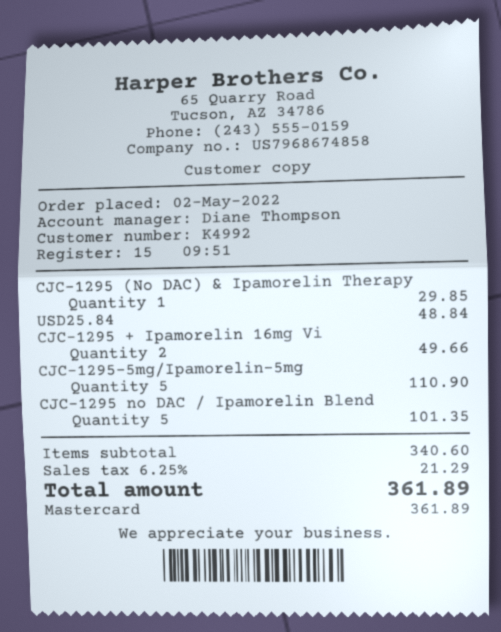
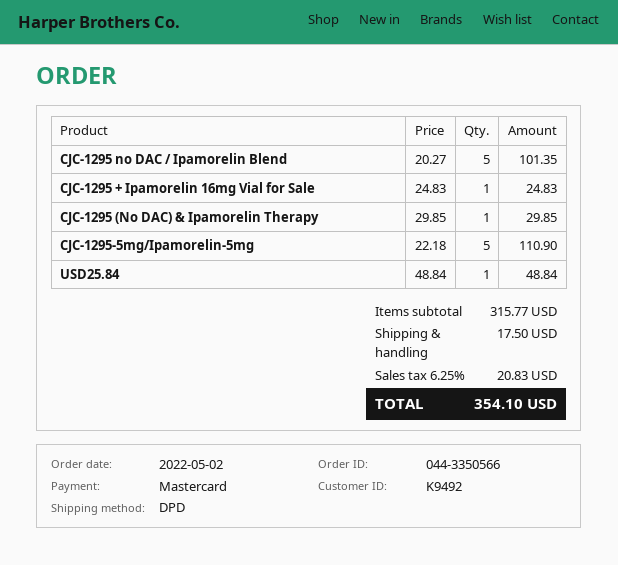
customer number: K4992 -> K9492
CJC-1295 + Ipamorelin 16mg Vi: 2 for 49.66 -> 1 for 24.83
subtotal: 340.60 -> 315.77
shipping: none -> 17.50
tax: 6.25% = 21.29 -> 6.25% = 20.83
total: 361.89 -> 354.10

